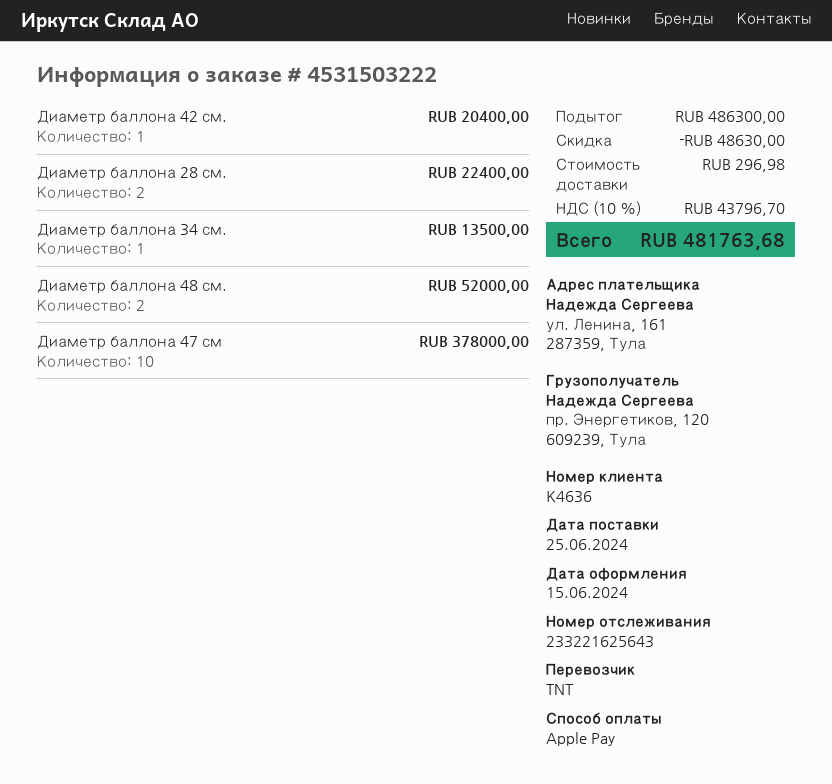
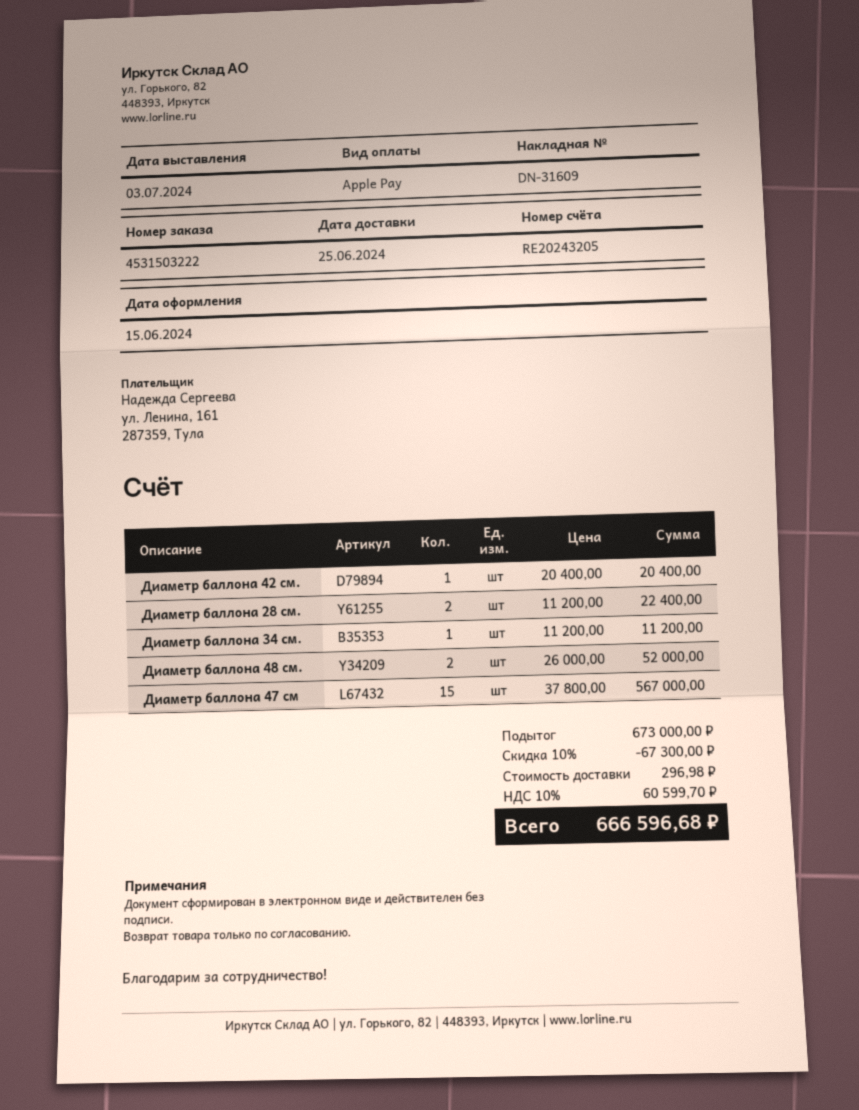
Диаметр баллона 34 см.: 1 for 13500.00 -> 1 for 11200.00
Диаметр баллона 47 см: 10 for 378000.00 -> 15 for 567000.00
subtotal: 486300.00 -> 673000.00
discount: 48630.00 -> 67300.00
tax: 10% = 43796.70 -> 10% = 60599.70
total: 481763.68 -> 666596.68

